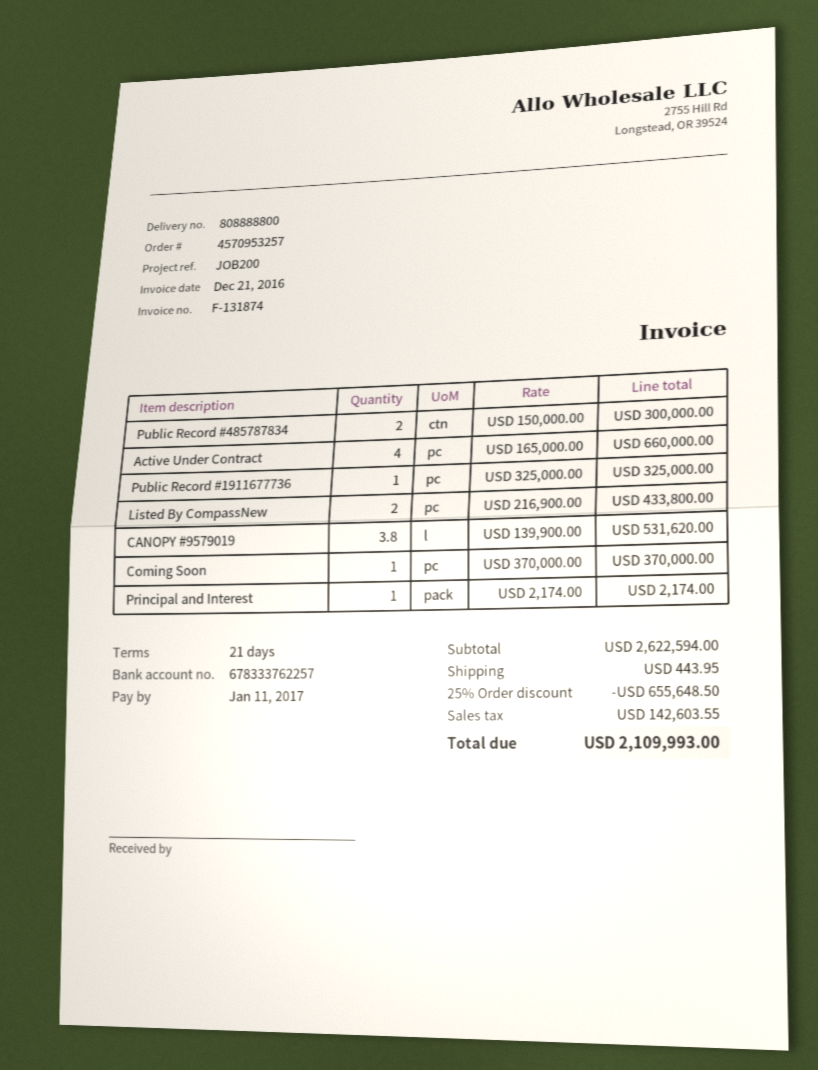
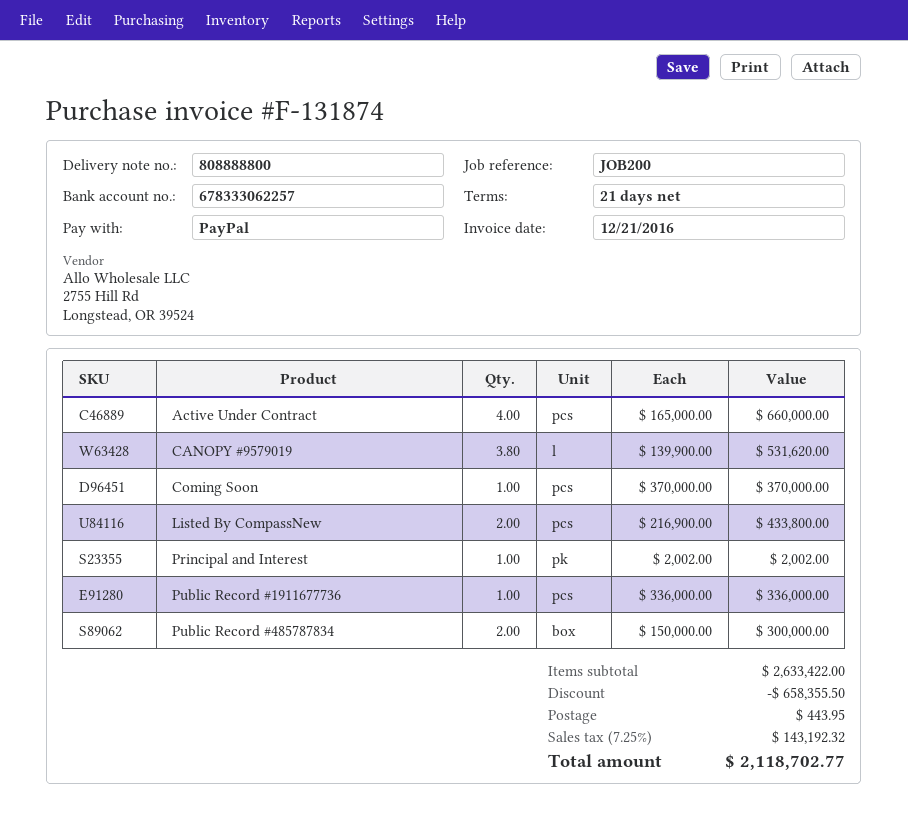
bank account: 678333762257 -> 678333062257
Public Record #1911677736: 1 x 325000.00 = 325000.00 -> 1 x 336000.00 = 336000.00
Principal and Interest: 1 x 2174.00 = 2174.00 -> 1 x 2002.00 = 2002.00
subtotal: 2622594.00 -> 2633422.00
discount: 655648.50 -> 658355.50
tax: 142603.55 -> 143192.32
total: 2109993.00 -> 2118702.77

